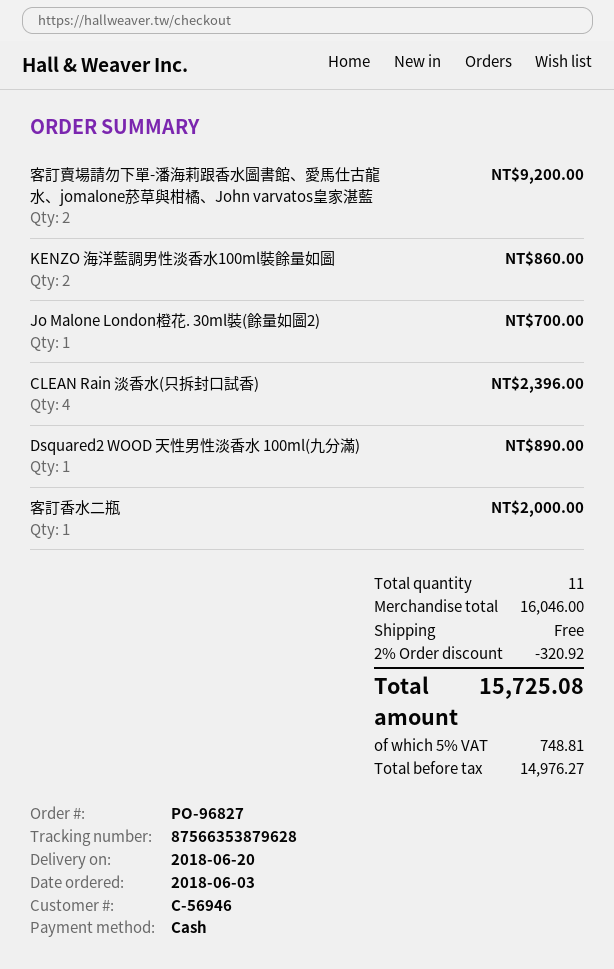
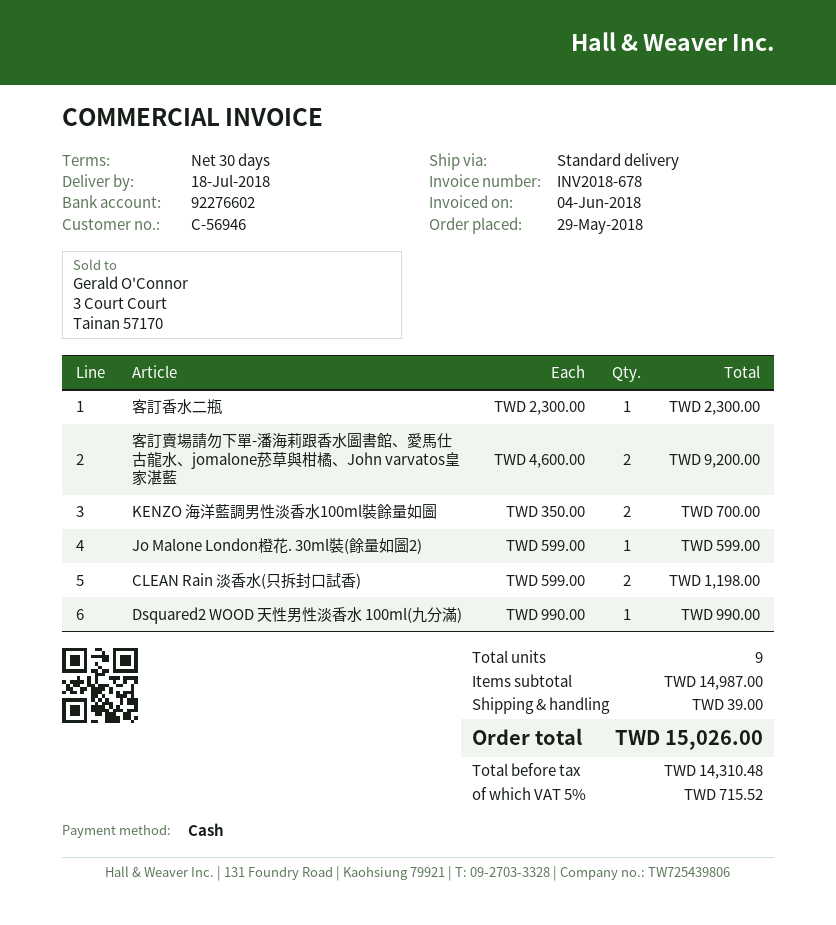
order date: 2018-06-03 -> 2018-05-29
delivery date: 2018-06-20 -> 2018-07-18
KENZO 海洋藍調男性淡香水100ml裝餘量如圖: 2 for 860.00 -> 2 for 700.00
Jo Malone London橙花. 30ml裝(餘量如圖2): 1 for 700.00 -> 1 for 599.00
CLEAN Rain 淡香水(只拆封口試香): 4 for 2396.00 -> 2 for 1198.00
Dsquared2 WOOD 天性男性淡香水 100ml(九分滿): 1 for 890.00 -> 1 for 990.00
客訂香水二瓶: 1 for 2000.00 -> 1 for 2300.00
total quantity: 11 -> 9
subtotal: 16046.00 -> 14987.00
discount: 2% = 320.92 -> none
shipping: 0.00 -> 39.00
net: 14976.27 -> 14310.48
tax: 5% = 748.81 -> 5% = 715.52
total: 15725.08 -> 15026.00

